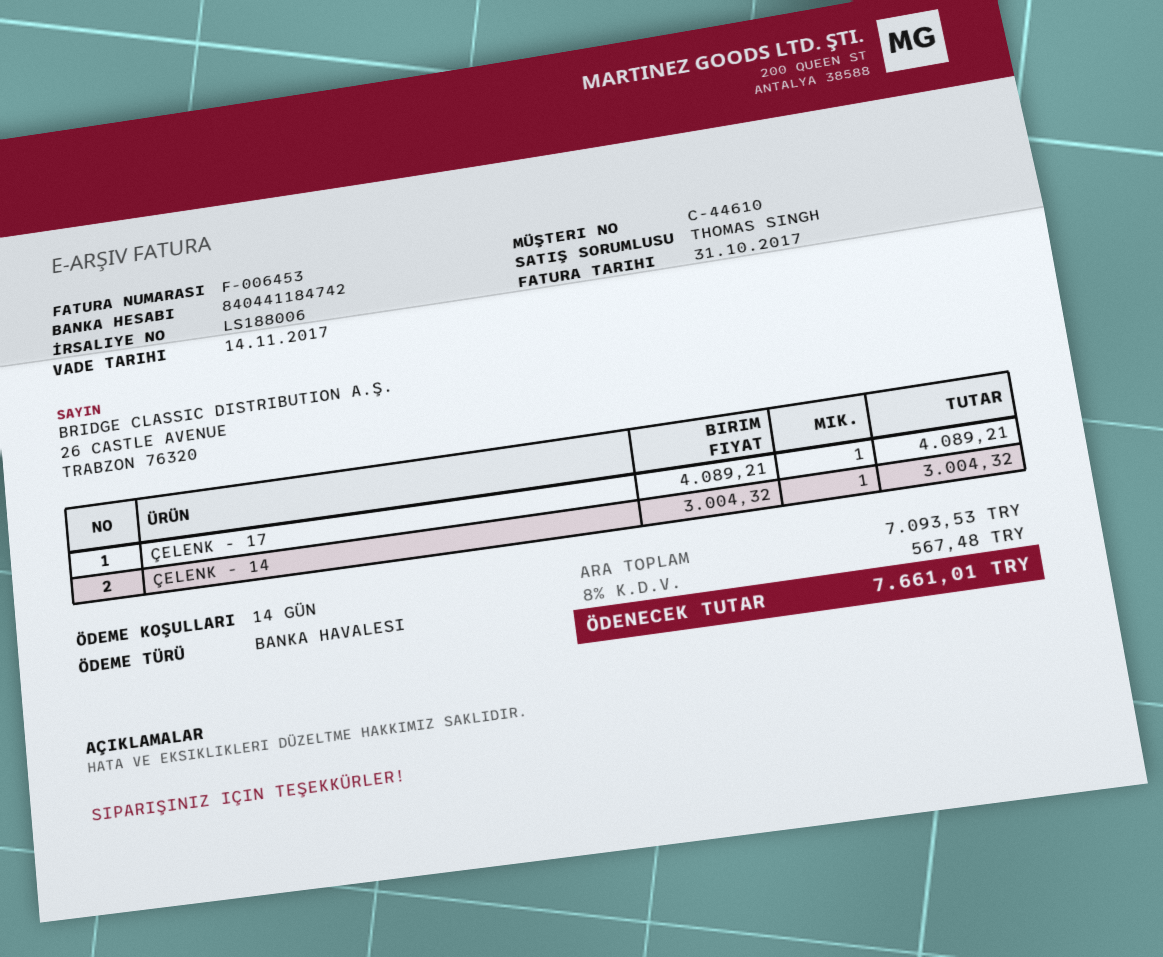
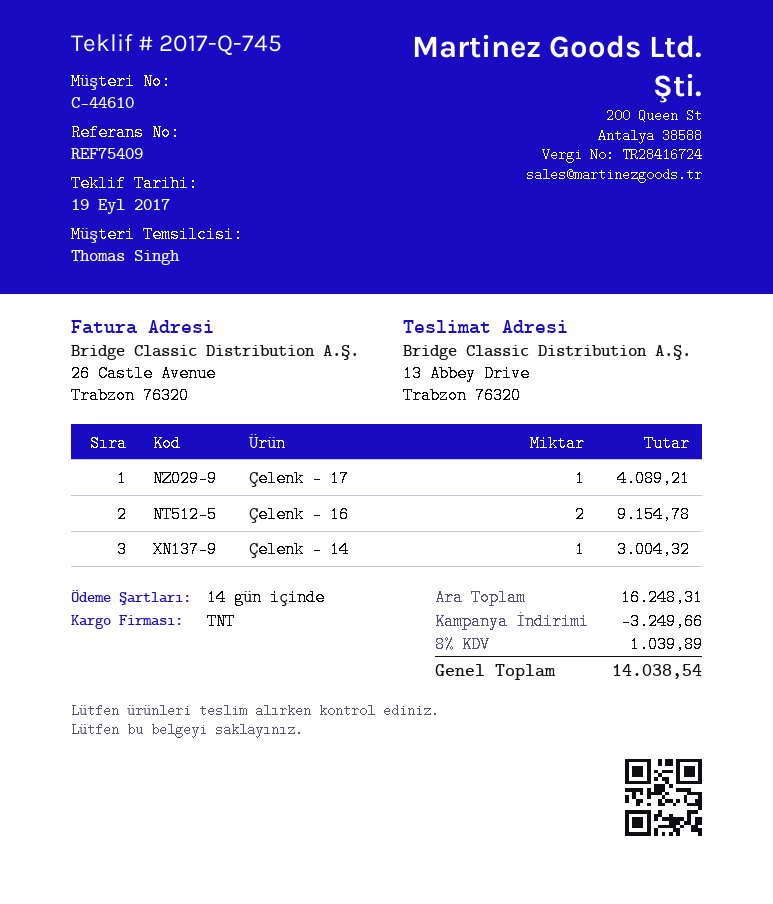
Çelenk - 16: none -> 2 for 9154.78
subtotal: 7093.53 -> 16248.31
discount: none -> 3249.66
tax: 8% = 567.48 -> 8% = 1039.89
total: 7661.01 -> 14038.54

